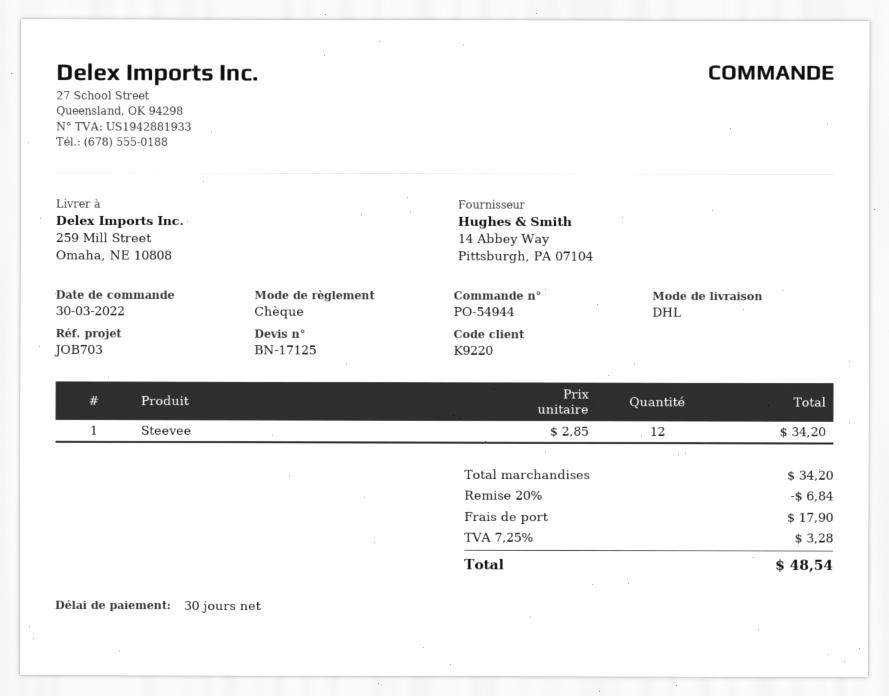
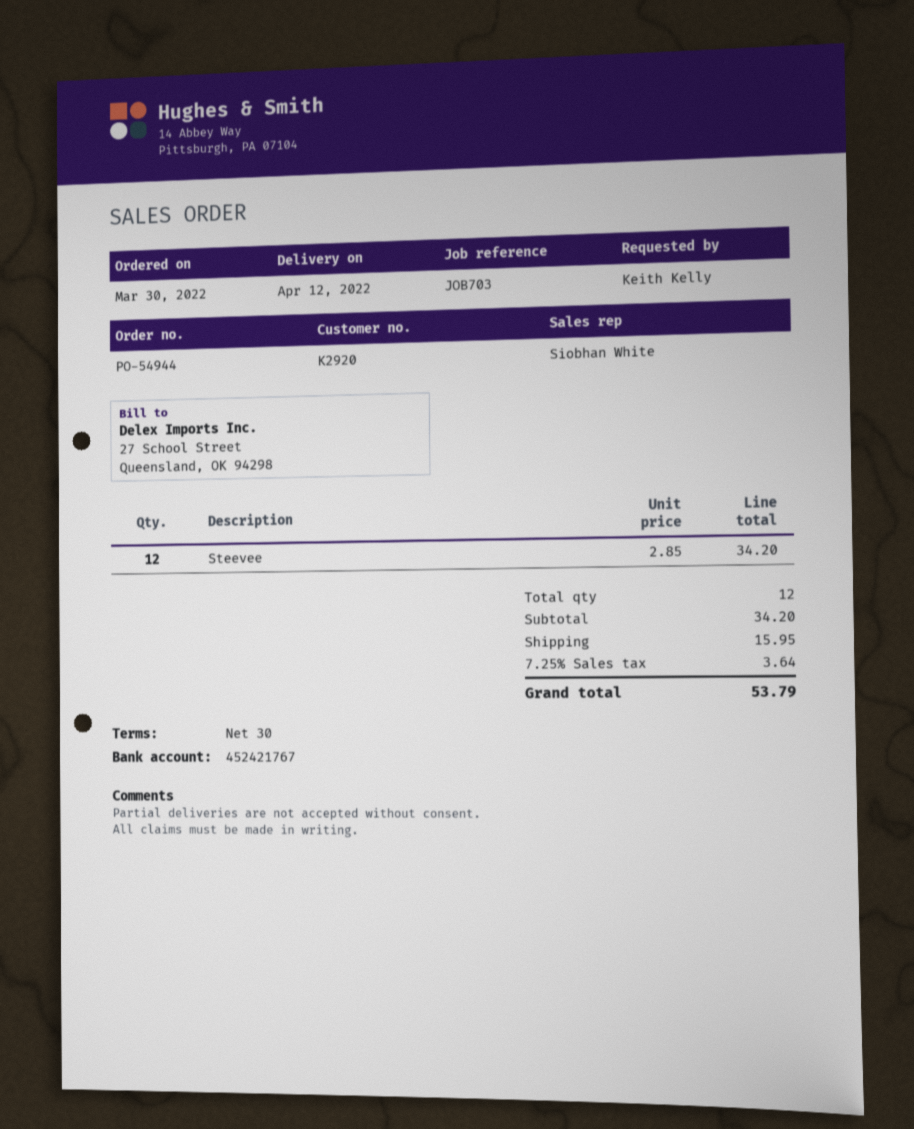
customer number: K9220 -> K2920
discount: 20% = 6.84 -> none
shipping: 17.90 -> 15.95
tax: 7.25% = 3.28 -> 7.25% = 3.64
total: 48.54 -> 53.79

